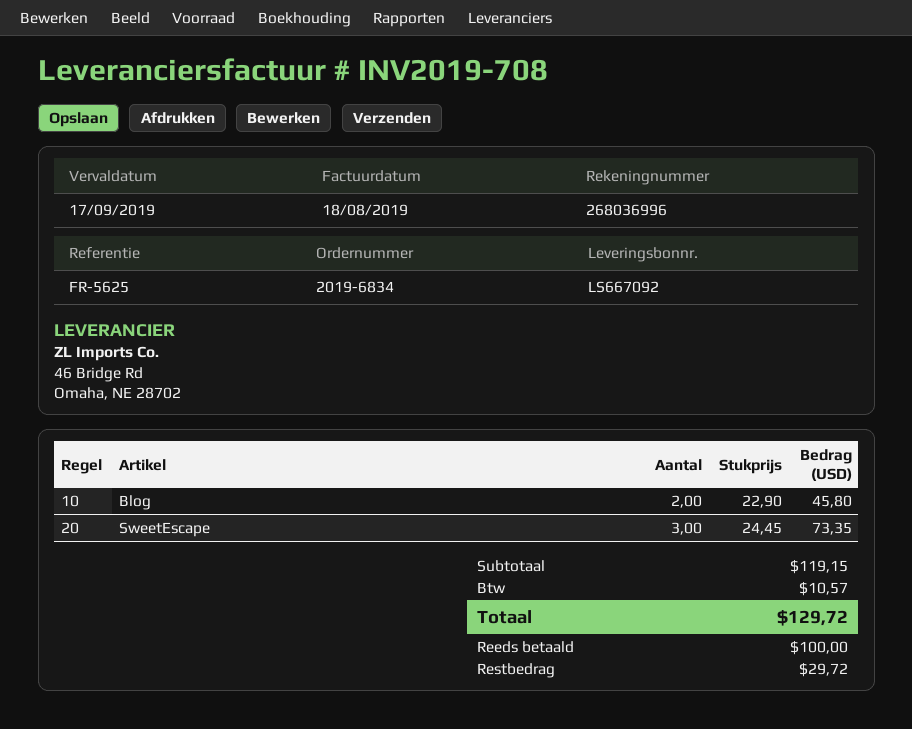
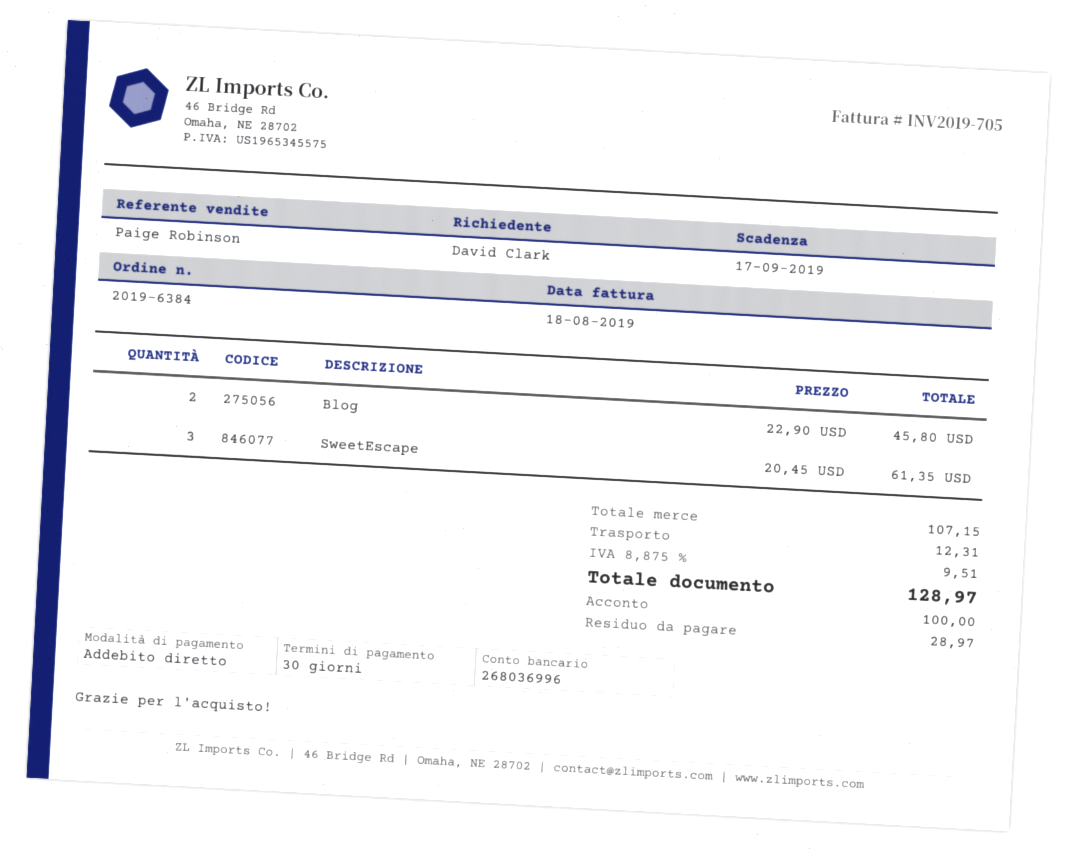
order number: 2019-6834 -> 2019-6384
invoice number: INV2019-708 -> INV2019-705
SweetEscape: 3 x 24.45 = 73.35 -> 3 x 20.45 = 61.35
subtotal: 119.15 -> 107.15
shipping: none -> 12.31
tax: 10.57 -> 9.51
total: 129.72 -> 128.97
balance: 29.72 -> 28.97

